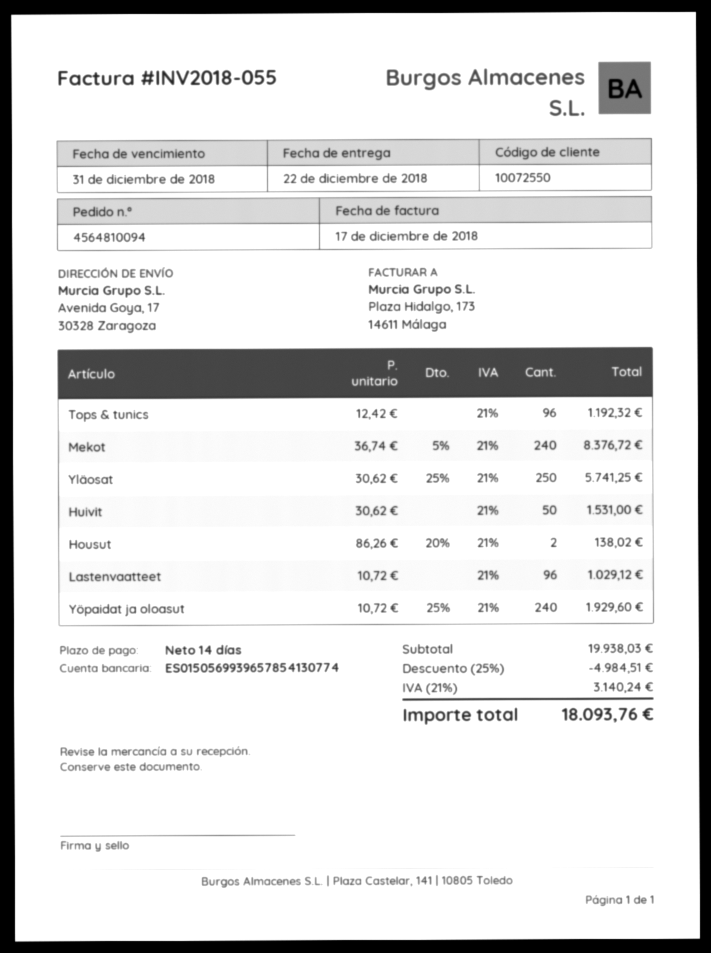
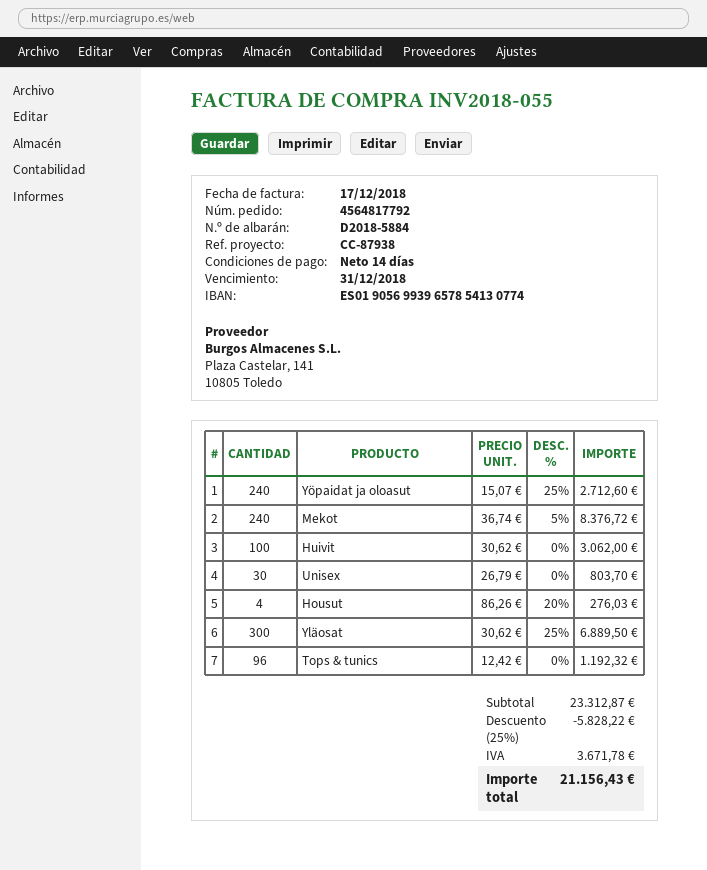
order number: 4564810094 -> 4564817792
bank account: ES0150569939657854130774 -> ES0190569939657854130774
Yläosat: 250 x 30.62 - 25% = 5741.25 -> 300 x 30.62 - 25% = 6889.50
Huivit: 50 x 30.62 = 1531.00 -> 100 x 30.62 = 3062.00
Housut: 2 x 86.26 - 20% = 138.02 -> 4 x 86.26 - 20% = 276.03
Lastenvaatteet: 96 x 10.72 = 1029.12 -> none
Yöpaidat ja oloasut: 240 x 10.72 - 25% = 1929.60 -> 240 x 15.07 - 25% = 2712.60
Unisex: none -> 30 x 26.79 = 803.70
subtotal: 19938.03 -> 23312.87
discount: 25% = 4984.51 -> 25% = 5828.22
tax: 3140.24 -> 3671.78
total: 18093.76 -> 21156.43

